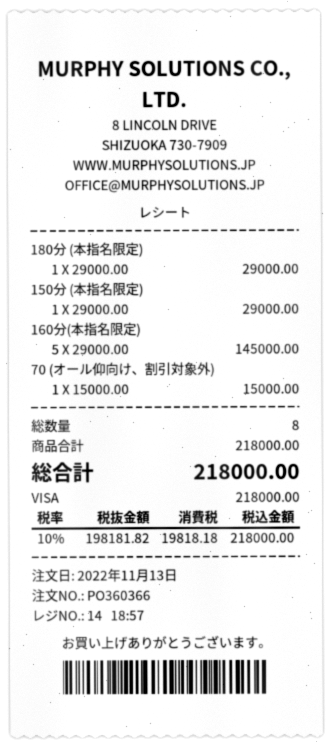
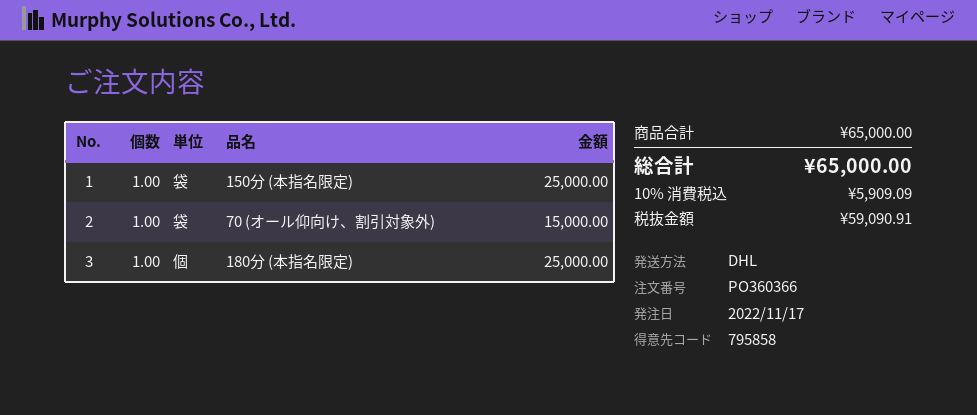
order date: 2022-11-13 -> 2022-11-17
180分 (本指名限定): 1 for 29000.00 -> 1 for 25000.00
150分 (本指名限定): 1 for 29000.00 -> 1 for 25000.00
160分(本指名限定): 5 for 145000.00 -> none
subtotal: 218000.00 -> 65000.00
net: 198181.82 -> 59090.91
tax: 10% = 19818.18 -> 10% = 5909.09
total: 218000.00 -> 65000.00

